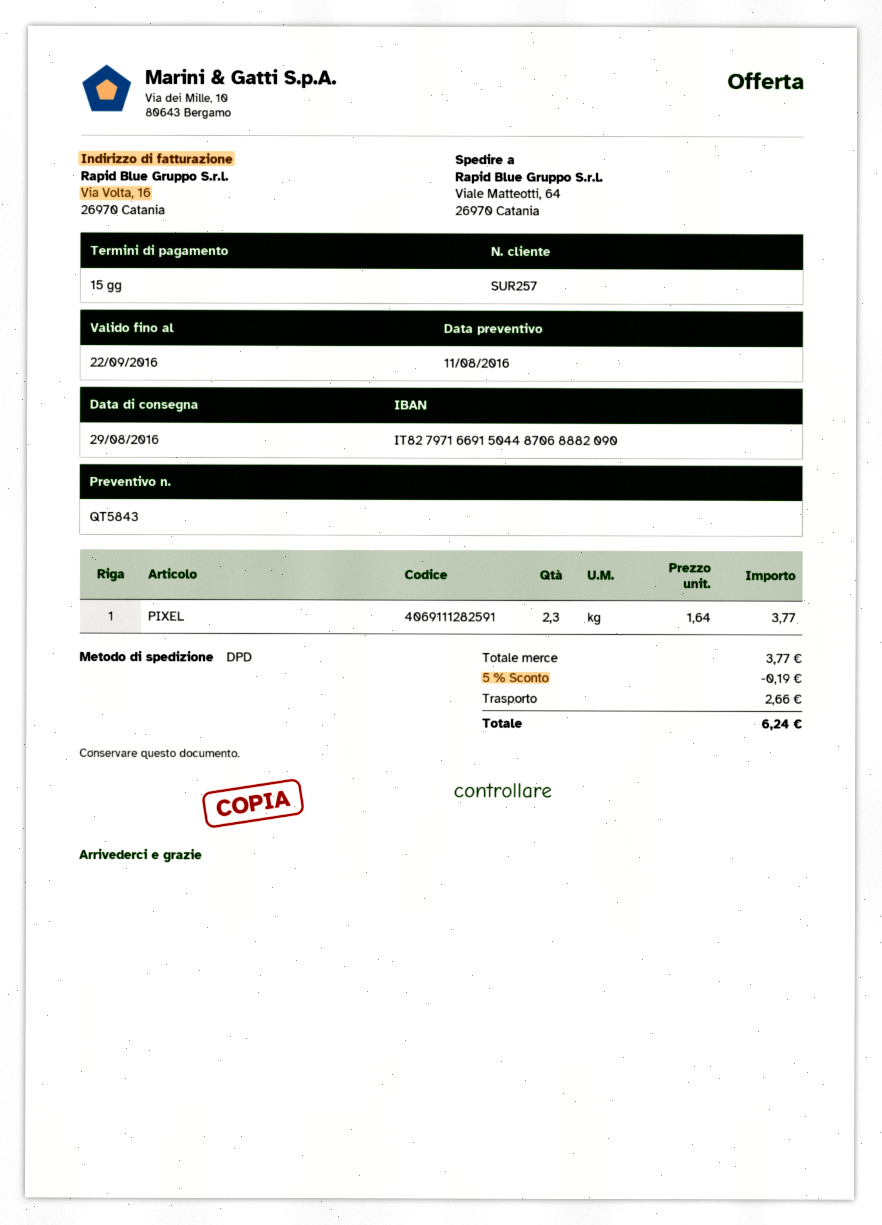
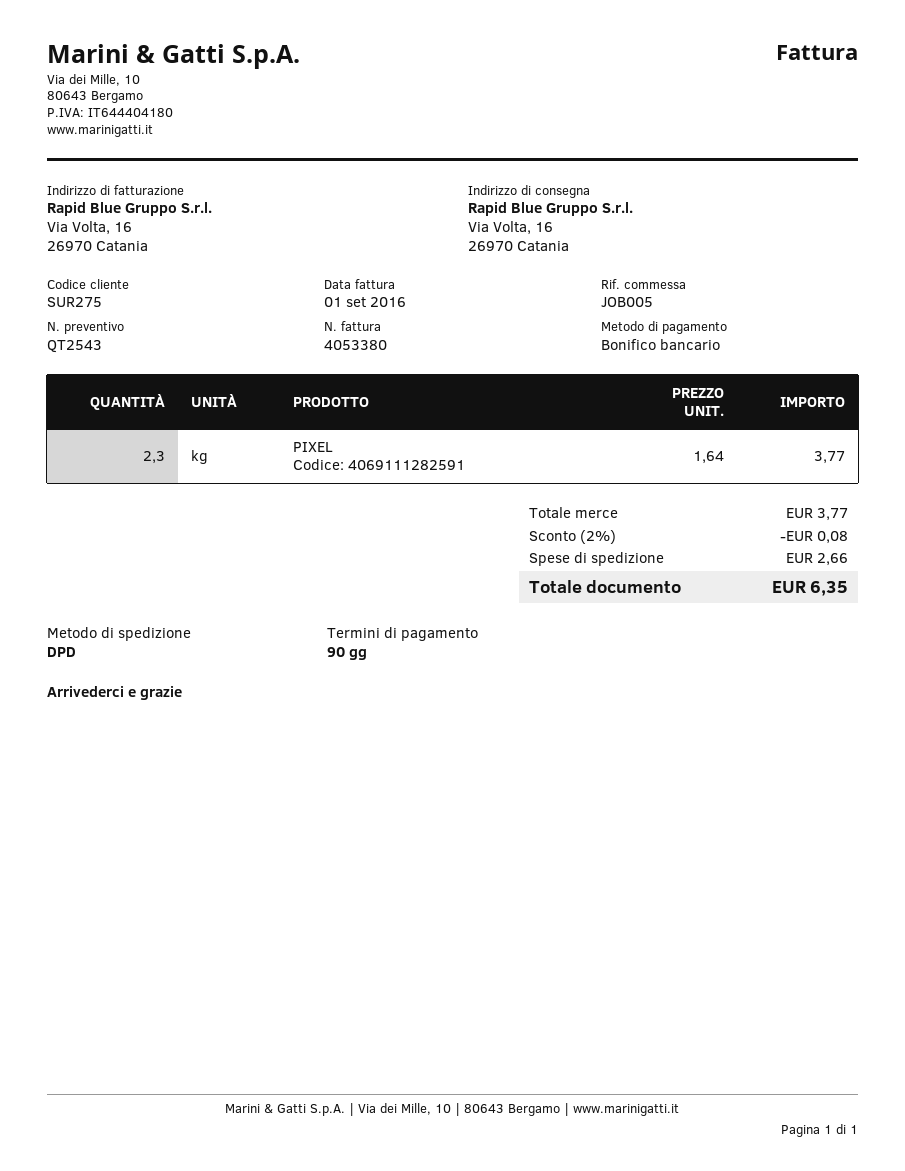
quote number: QT5843 -> QT2543
payment terms: 15 days -> 90 days
customer number: SUR257 -> SUR275
ship to: Viale Matteotti, 64, 26970 Catania -> Via Volta, 16, 26970 Catania
discount: 5% = 0.19 -> 2% = 0.08
total: 6.24 -> 6.35

